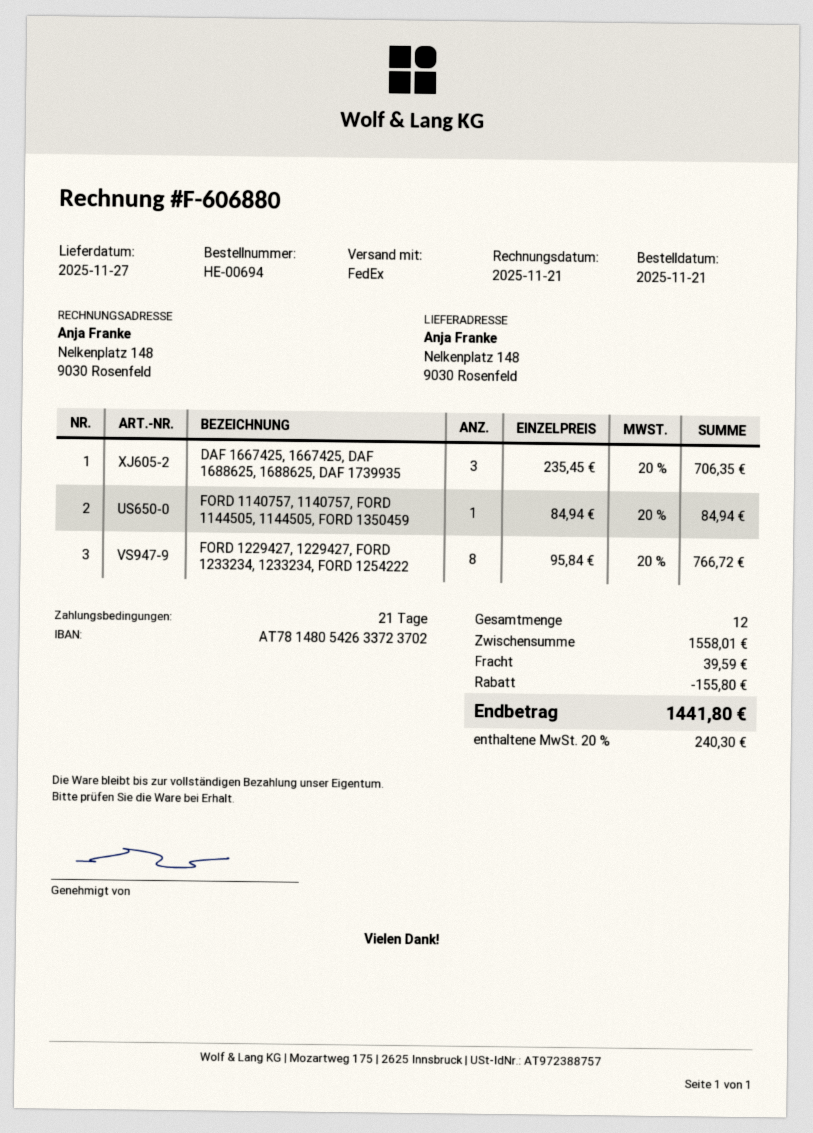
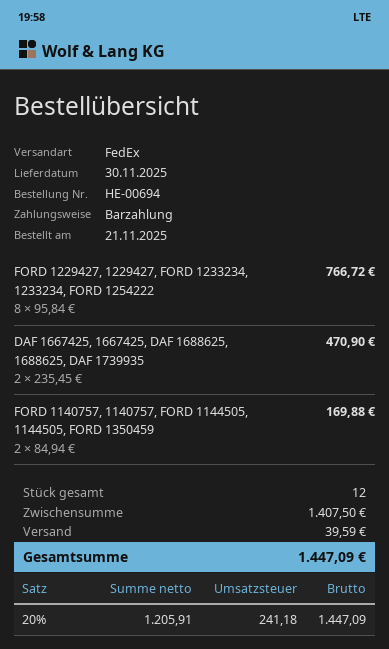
delivery date: 2025-11-27 -> 2025-11-30
DAF 1667425, 1667425, DAF 1688625, 1688625, DAF 1739935: 3 x 235.45 = 706.35 -> 2 x 235.45 = 470.90
FORD 1140757, 1140757, FORD 1144505, 1144505, FORD 1350459: 1 x 84.94 = 84.94 -> 2 x 84.94 = 169.88
subtotal: 1558.01 -> 1407.50
discount: 155.80 -> none
tax: 20% = 240.30 -> 20% = 241.18
total: 1441.80 -> 1447.09

